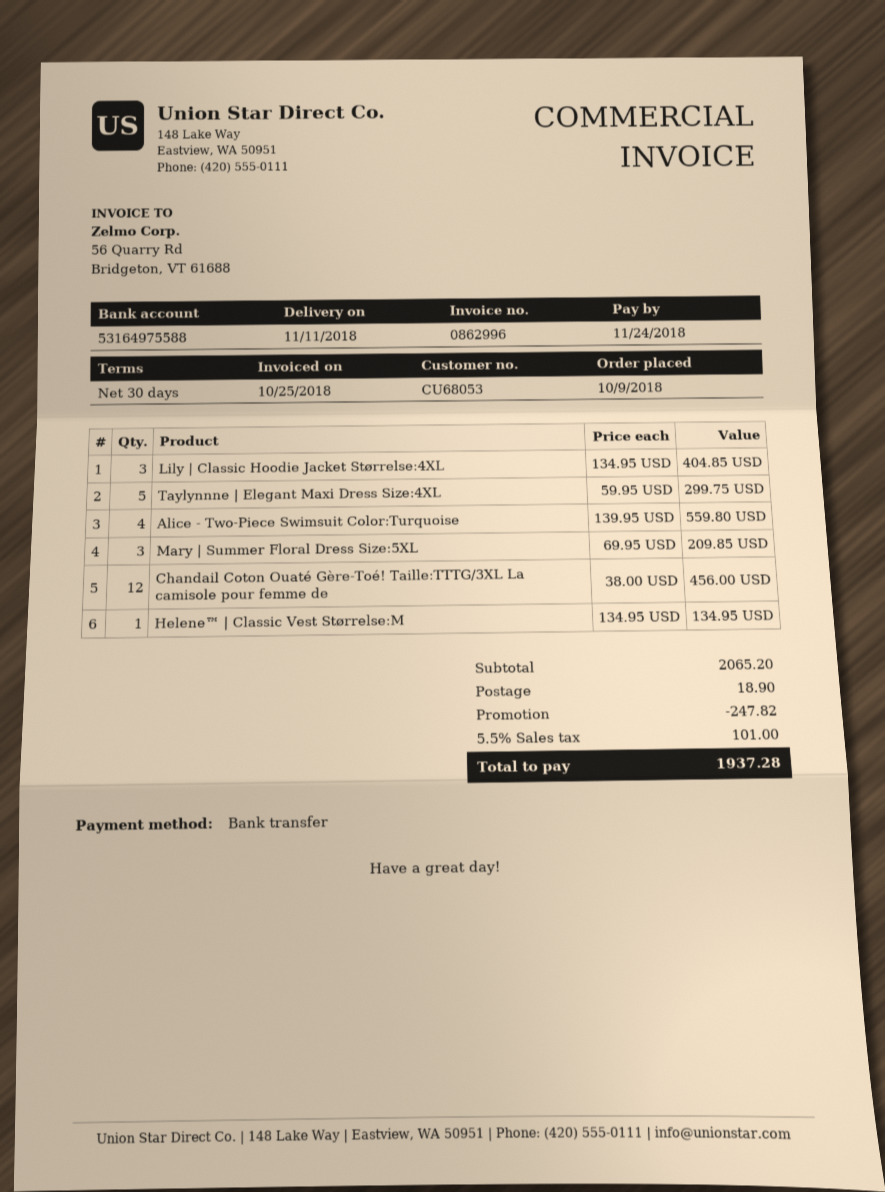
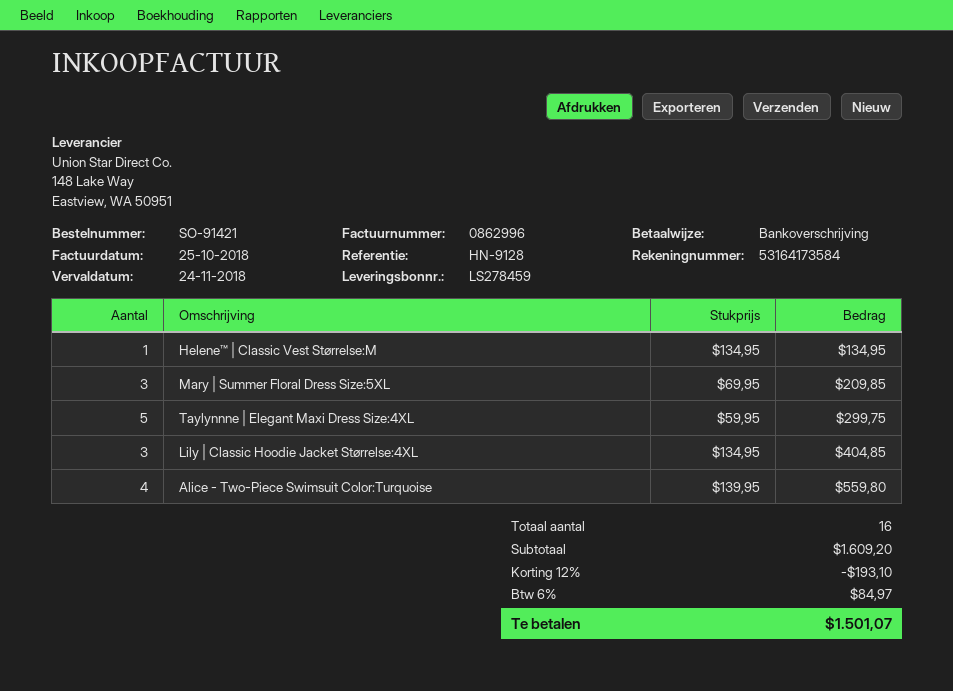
bank account: 53164975588 -> 53164173584
Chandail Coton Ouaté Gère-Toé! Taille:TTTG/3XL La camisole pour femme de: 12 x 38.00 = 456.00 -> none
subtotal: 2065.20 -> 1609.20
discount: 247.82 -> 193.10
shipping: 18.90 -> none
tax: 5.5% = 101.00 -> 6% = 84.97
total: 1937.28 -> 1501.07

